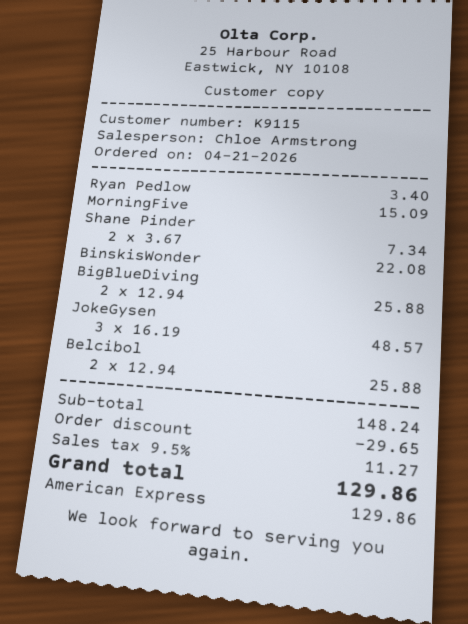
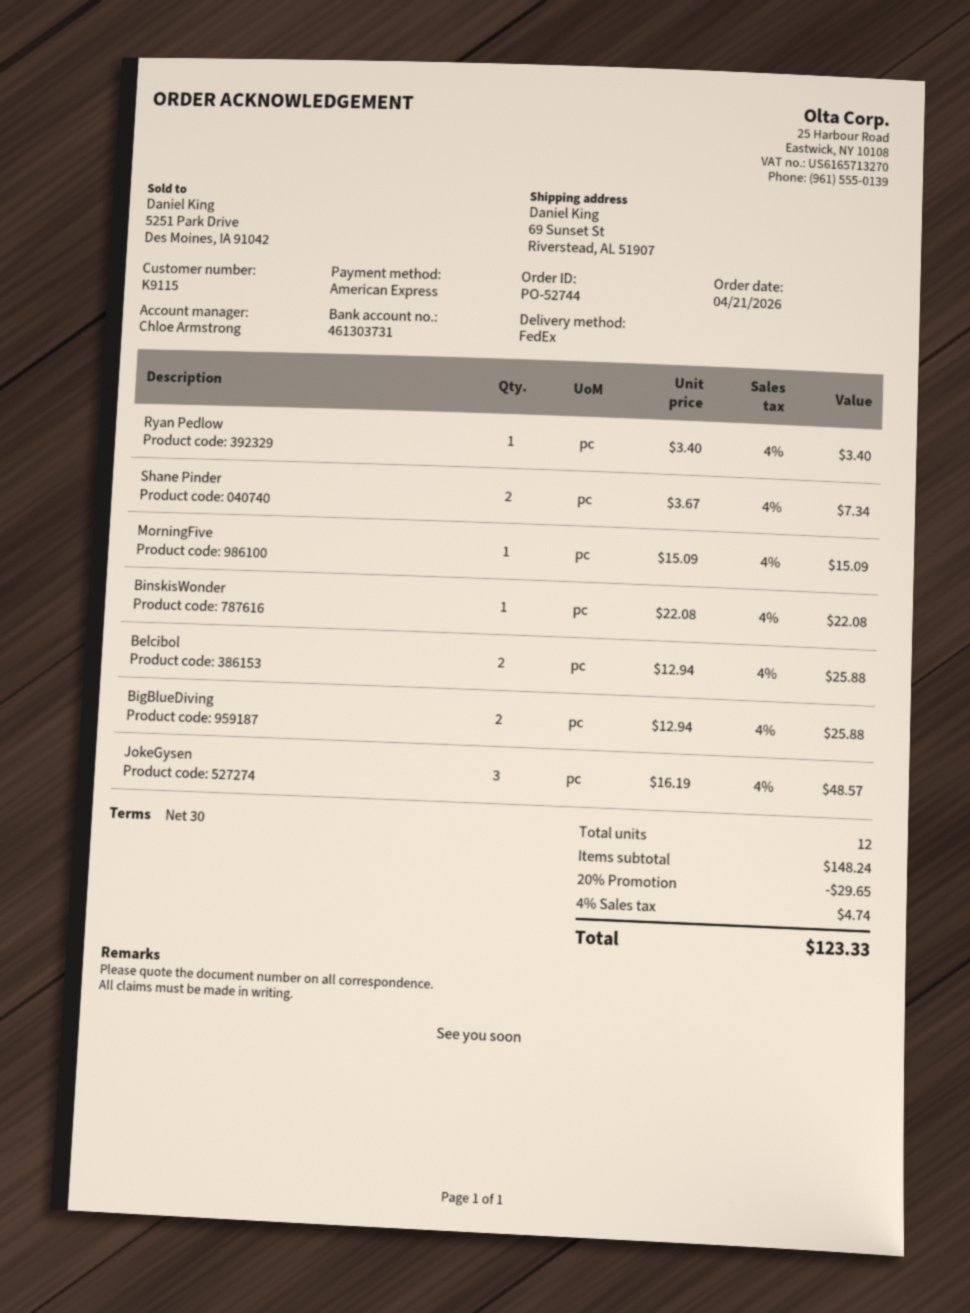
tax: 9.5% = 11.27 -> 4% = 4.74
total: 129.86 -> 123.33

